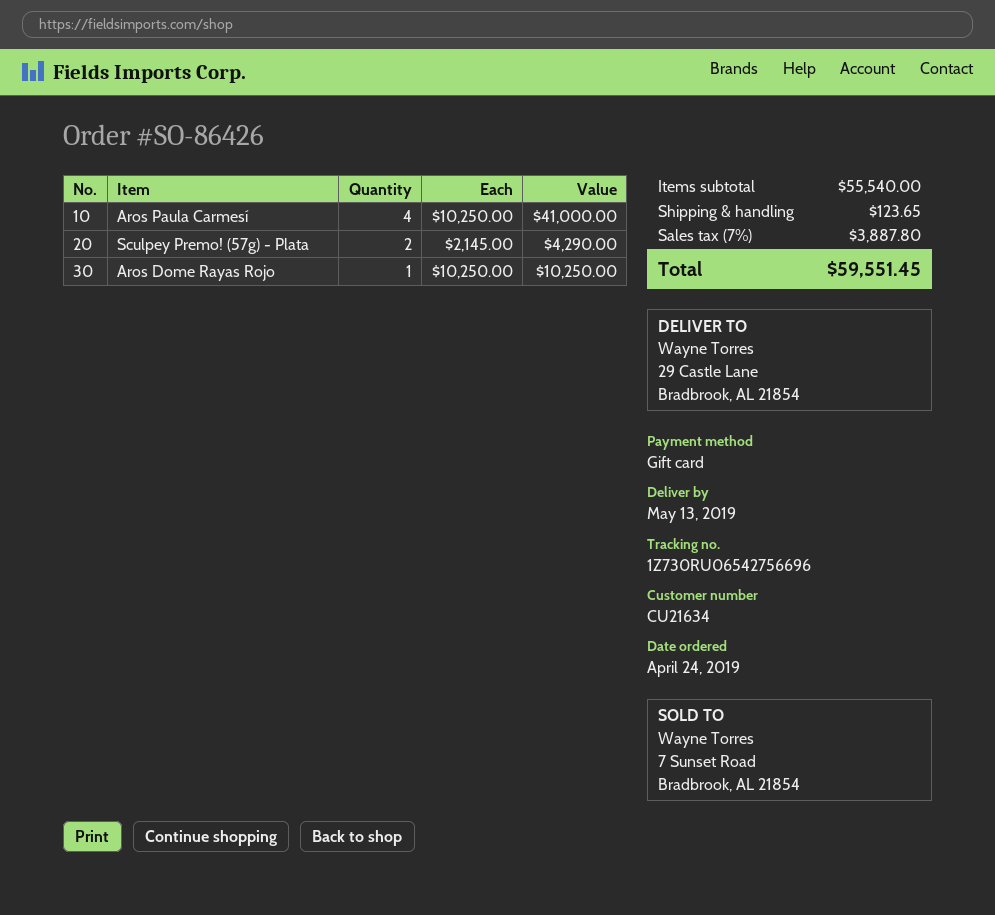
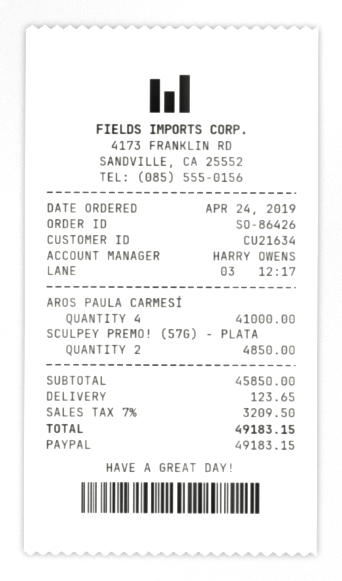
payment method: gift card -> PayPal
Sculpey Premo! (57g) - Plata: 2 for 4290.00 -> 2 for 4850.00
Aros Dome Rayas Rojo: 1 for 10250.00 -> none
subtotal: 55540.00 -> 45850.00
tax: 7% = 3887.80 -> 7% = 3209.50
total: 59551.45 -> 49183.15

